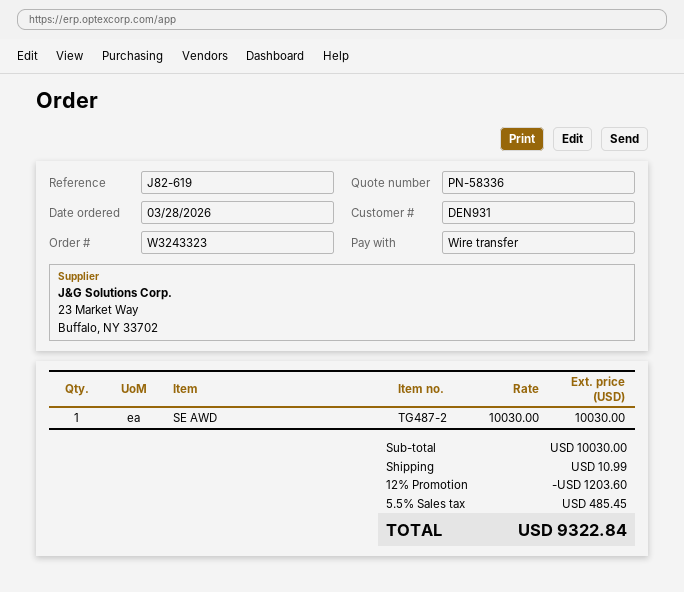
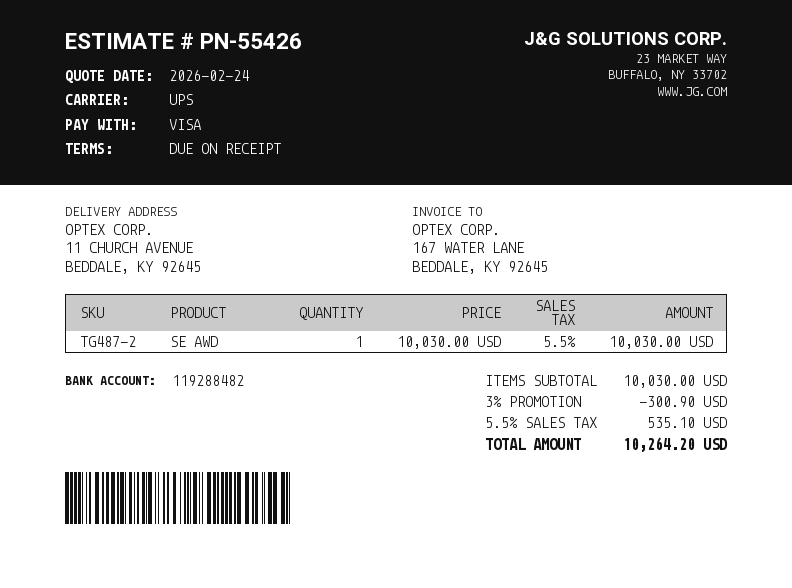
quote number: PN-58336 -> PN-55426
payment method: bank transfer -> Visa
discount: 12% = 1203.60 -> 3% = 300.90
shipping: 10.99 -> none
tax: 5.5% = 485.45 -> 5.5% = 535.10
total: 9322.84 -> 10264.20

